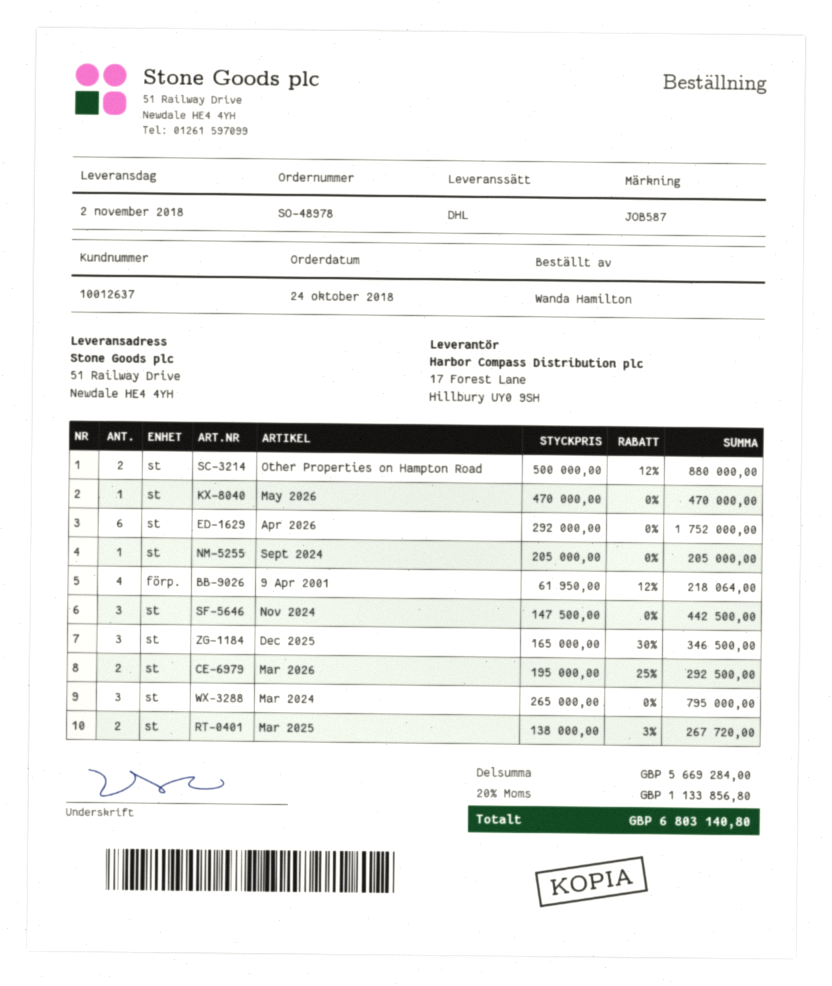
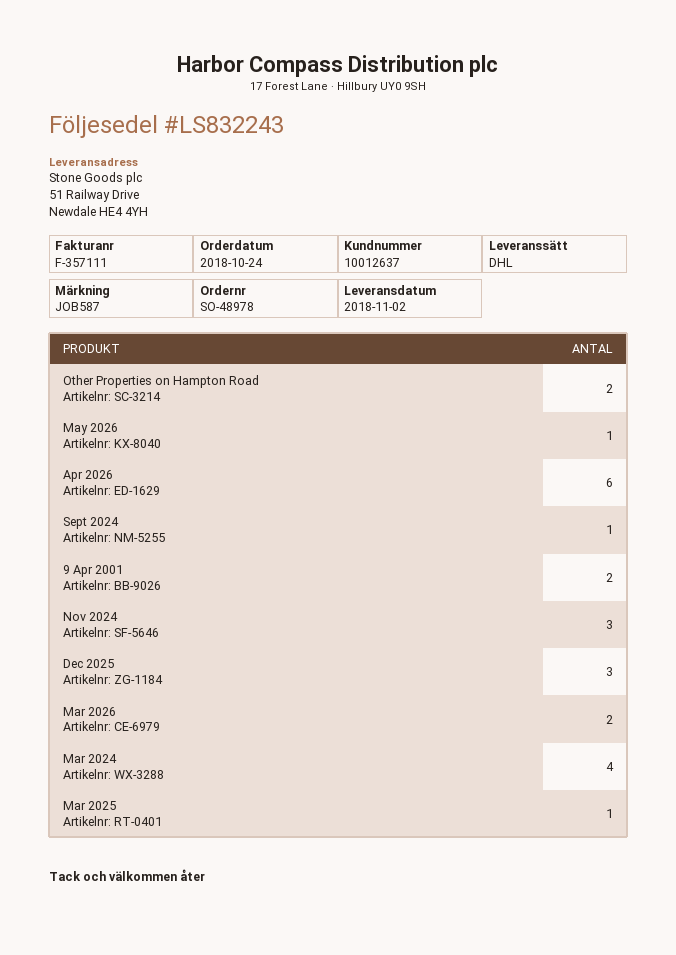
9 Apr 2001: 4 -> 2
Mar 2024: 3 -> 4
Mar 2025: 2 -> 1

